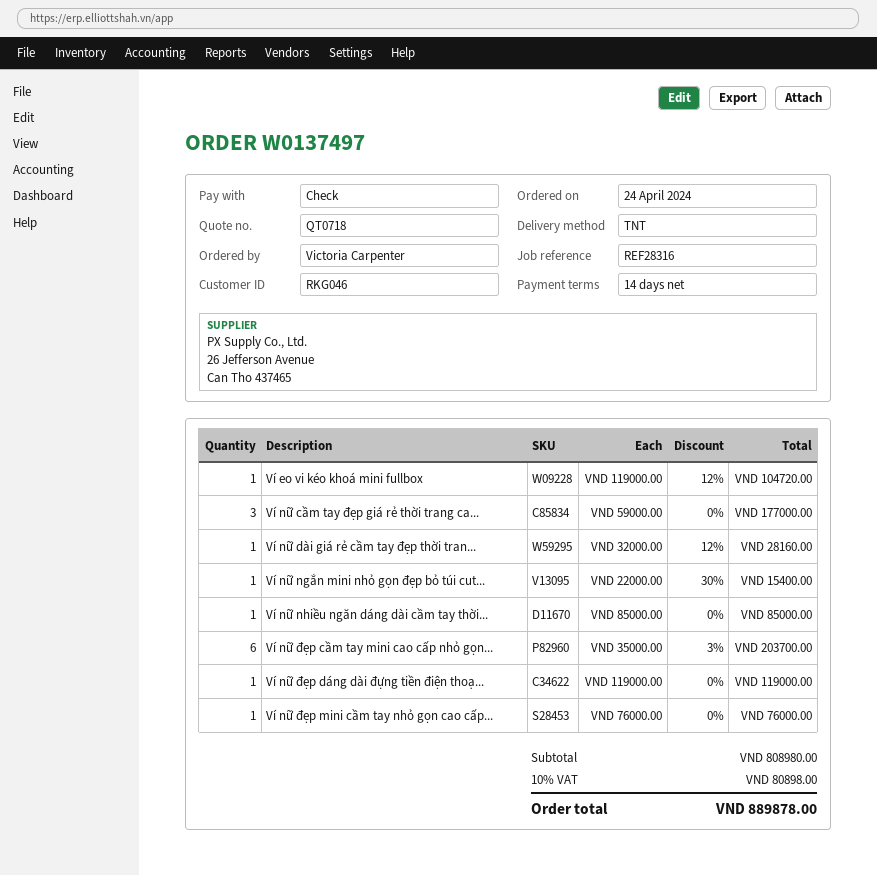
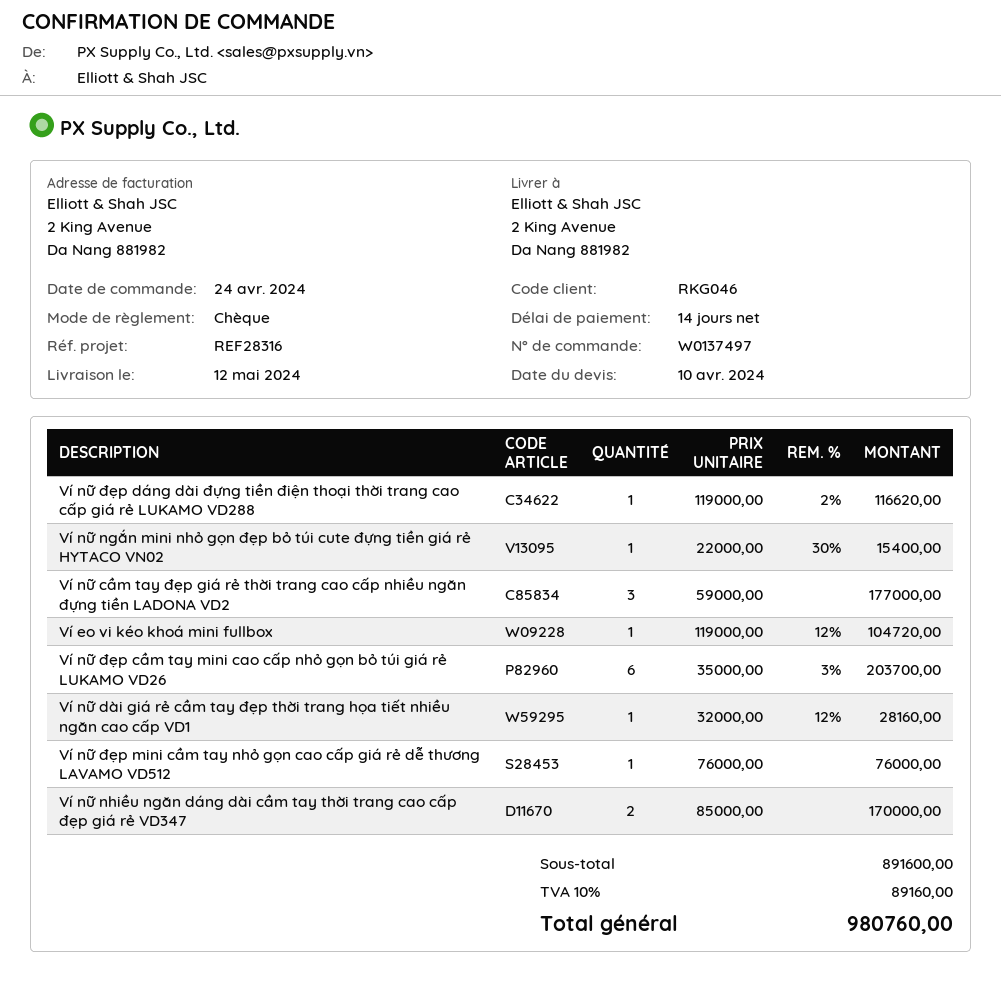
Ví nữ nhiều ngăn dáng dài cầm tay thời...: 1 x 85000.00 = 85000.00 -> 2 x 85000.00 = 170000.00
Ví nữ đẹp dáng dài đựng tiền điện thoạ...: 1 x 119000.00 = 119000.00 -> 1 x 119000.00 - 2% = 116620.00
subtotal: 808980.00 -> 891600.00
tax: 10% = 80898.00 -> 10% = 89160.00
total: 889878.00 -> 980760.00

